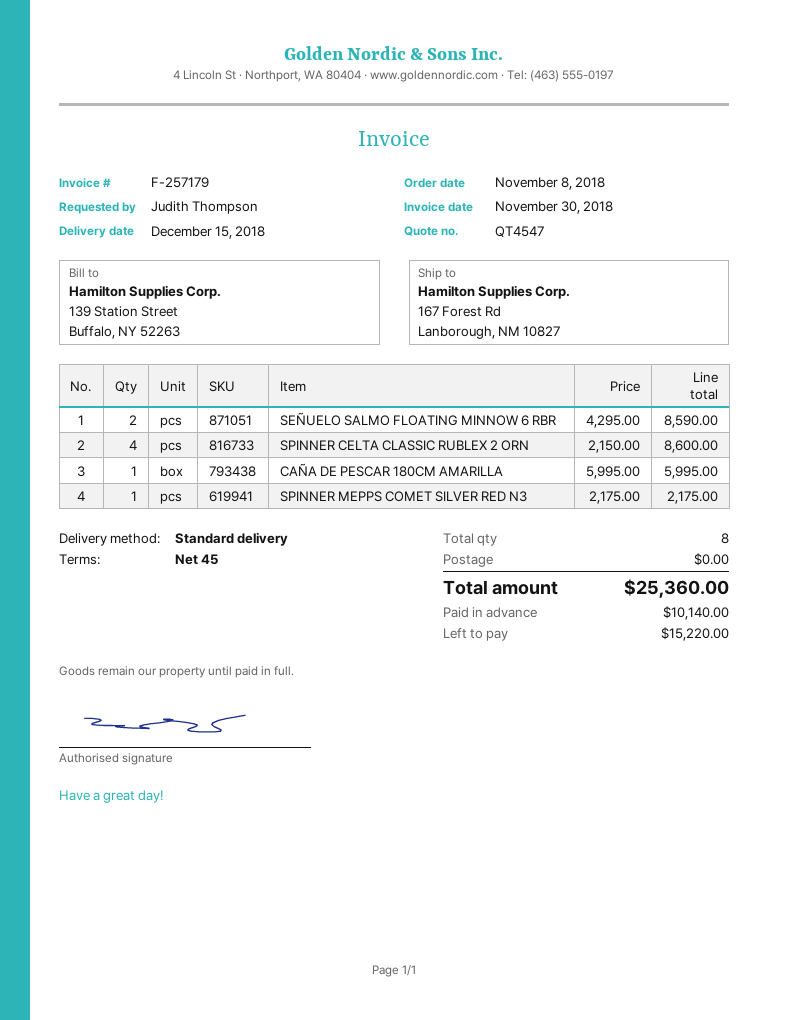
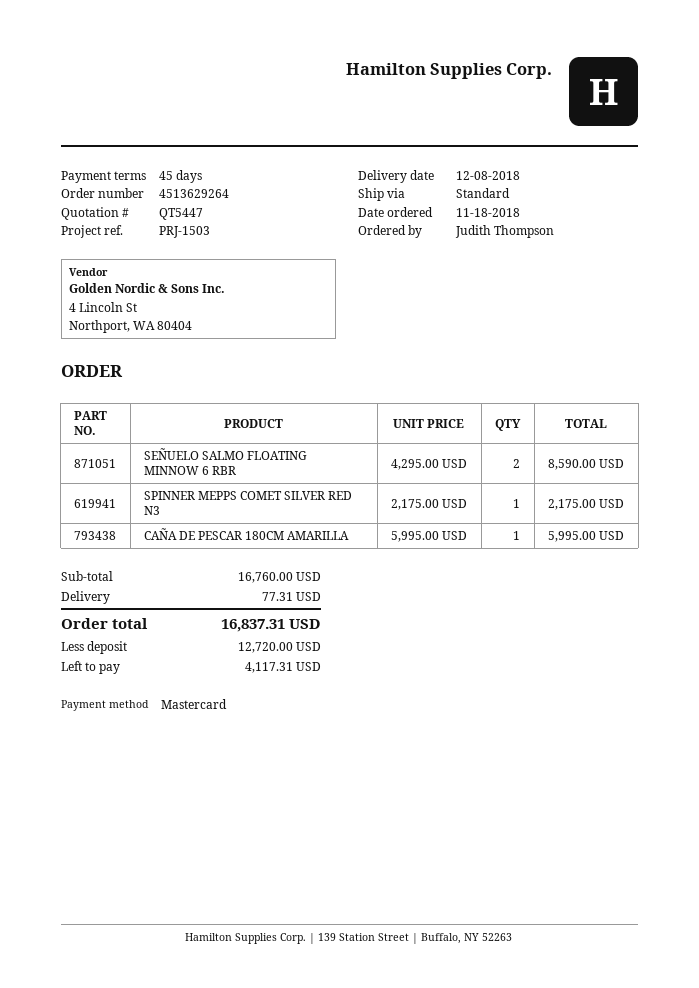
quote number: QT4547 -> QT5447
order date: 2018-11-08 -> 2018-11-18
delivery date: 2018-12-15 -> 2018-12-08
SPINNER CELTA CLASSIC RUBLEX 2 ORN: 4 x 2150.00 = 8600.00 -> none
shipping: 0.00 -> 77.31
total: 25360.00 -> 16837.31
deposit: 10140.00 -> 12720.00
balance: 15220.00 -> 4117.31

